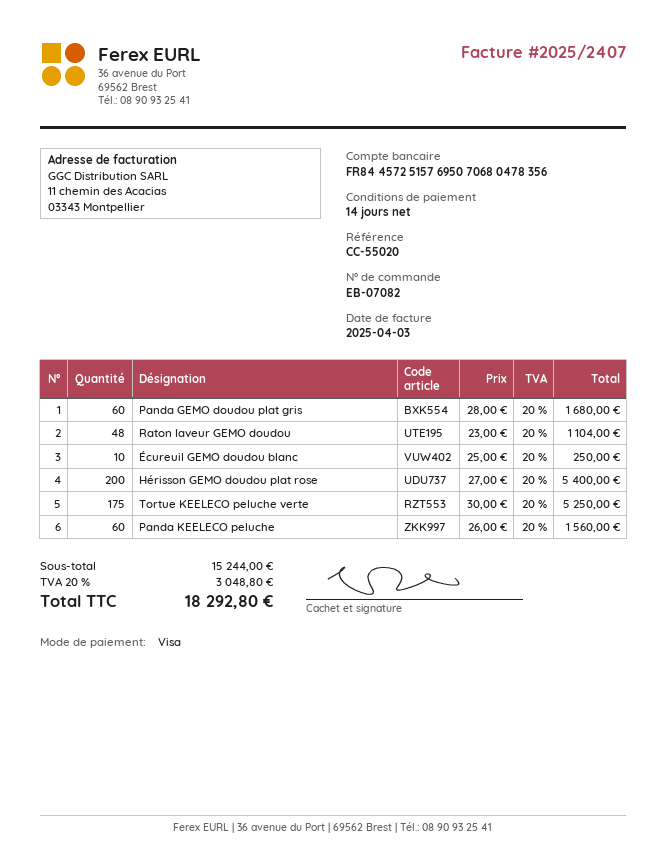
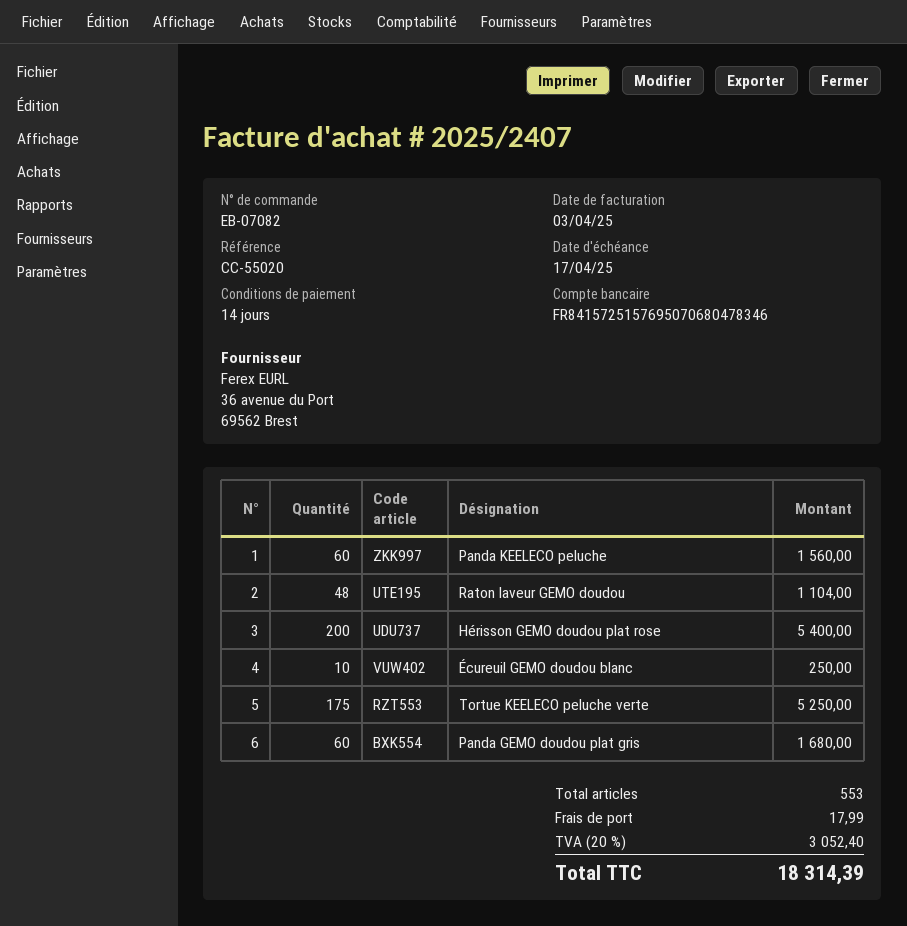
bank account: FR8445725157695070680478356 -> FR8415725157695070680478346
shipping: none -> 17.99
tax: 20% = 3048.80 -> 20% = 3052.40
total: 18292.80 -> 18314.39

